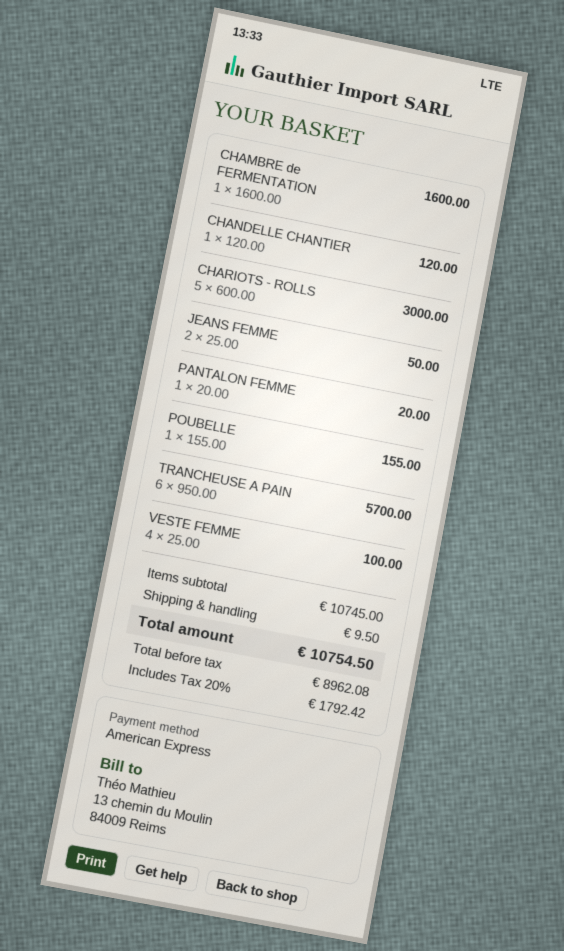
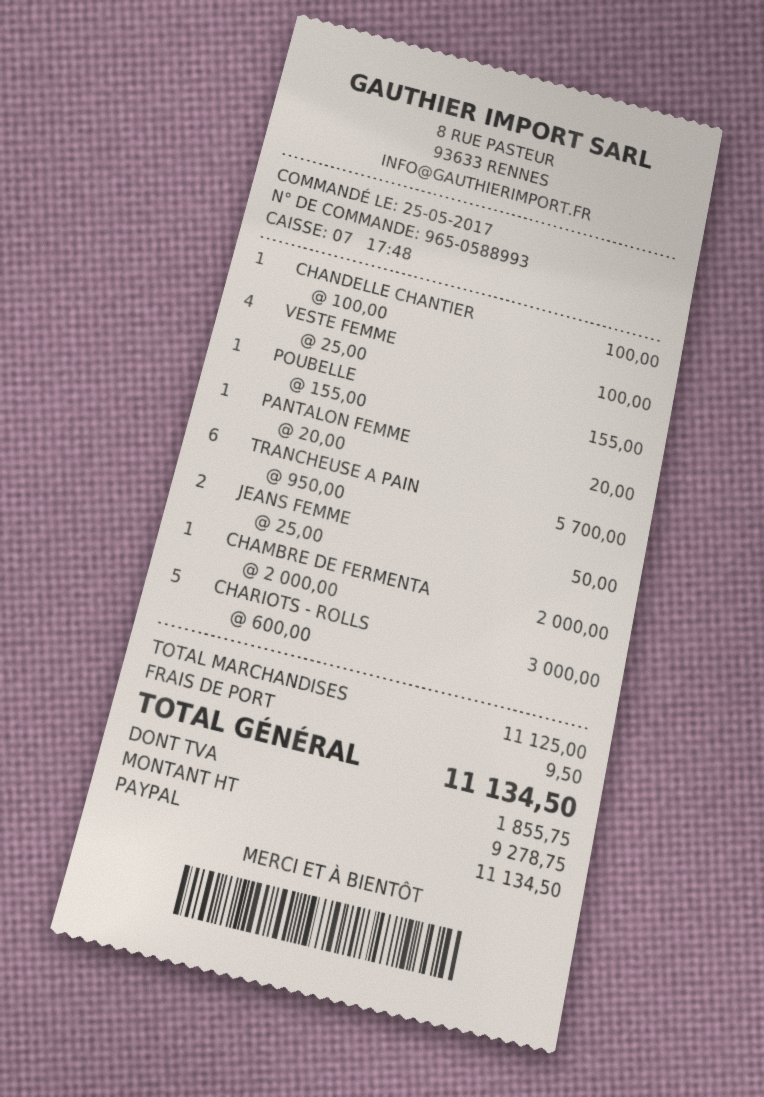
payment method: American Express -> PayPal
CHAMBRE de FERMENTATION: 1 x 1600.00 = 1600.00 -> 1 x 2000.00 = 2000.00
CHANDELLE CHANTIER: 1 x 120.00 = 120.00 -> 1 x 100.00 = 100.00
subtotal: 10745.00 -> 11125.00
net: 8962.08 -> 9278.75
tax: 1792.42 -> 1855.75
total: 10754.50 -> 11134.50

